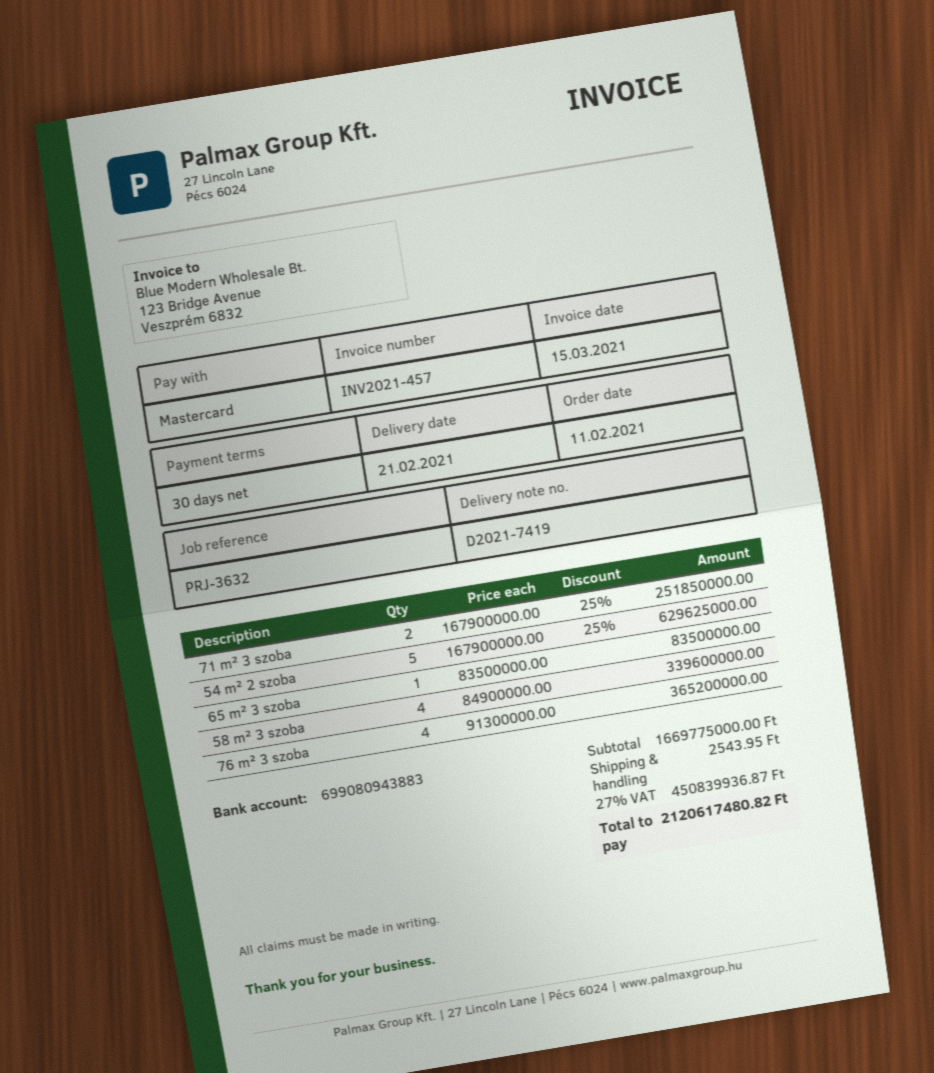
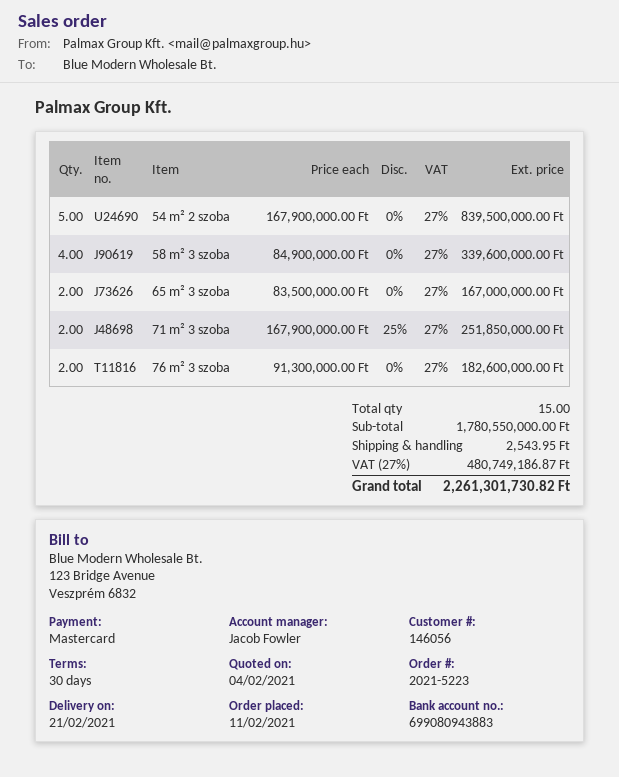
54 m² 2 szoba: 5 x 167900000.00 - 25% = 629625000.00 -> 5 x 167900000.00 = 839500000.00
65 m² 3 szoba: 1 x 83500000.00 = 83500000.00 -> 2 x 83500000.00 = 167000000.00
76 m² 3 szoba: 4 x 91300000.00 = 365200000.00 -> 2 x 91300000.00 = 182600000.00
subtotal: 1669775000.00 -> 1780550000.00
tax: 27% = 450839936.87 -> 27% = 480749186.87
total: 2120617480.82 -> 2261301730.82

